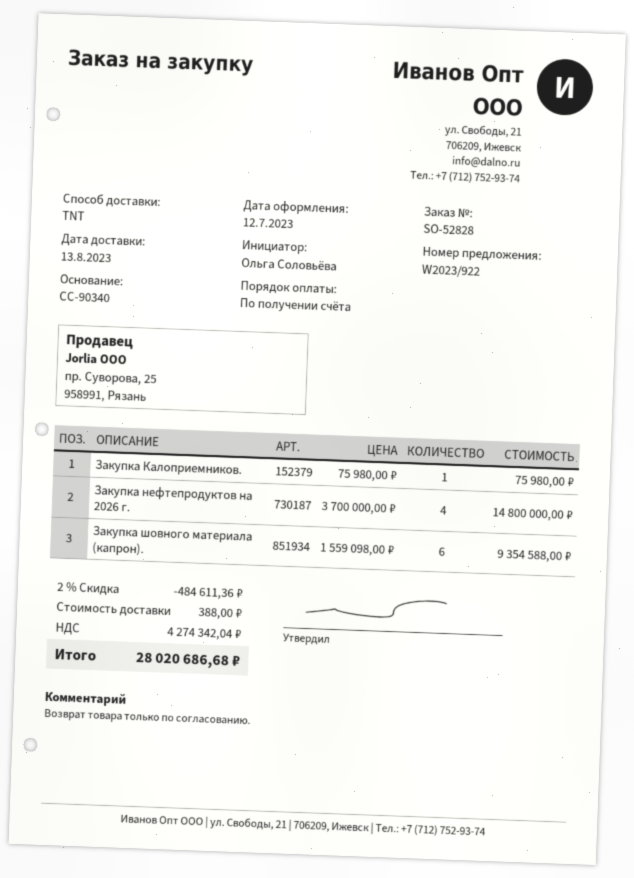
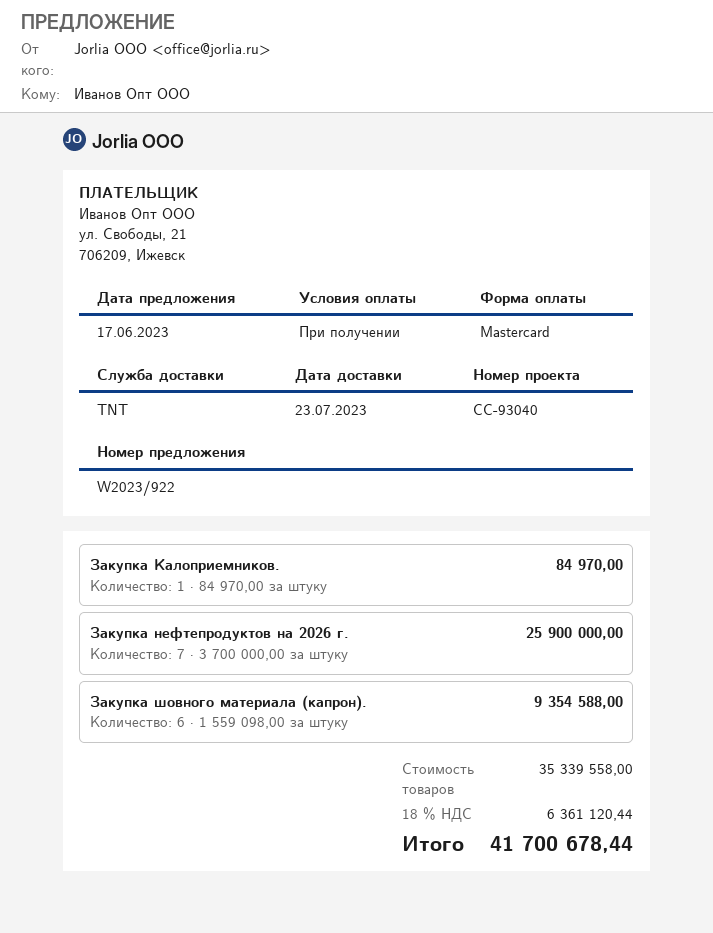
delivery date: 2023-08-13 -> 2023-07-23
reference: CC-90340 -> CC-93040
Закупка Калоприемников.: 1 x 75980.00 = 75980.00 -> 1 x 84970.00 = 84970.00
Закупка нефтепродуктов на 2026 г.: 4 x 3700000.00 = 14800000.00 -> 7 x 3700000.00 = 25900000.00
discount: 2% = 484611.36 -> none
shipping: 388.00 -> none
tax: 4274342.04 -> 6361120.44
total: 28020686.68 -> 41700678.44

